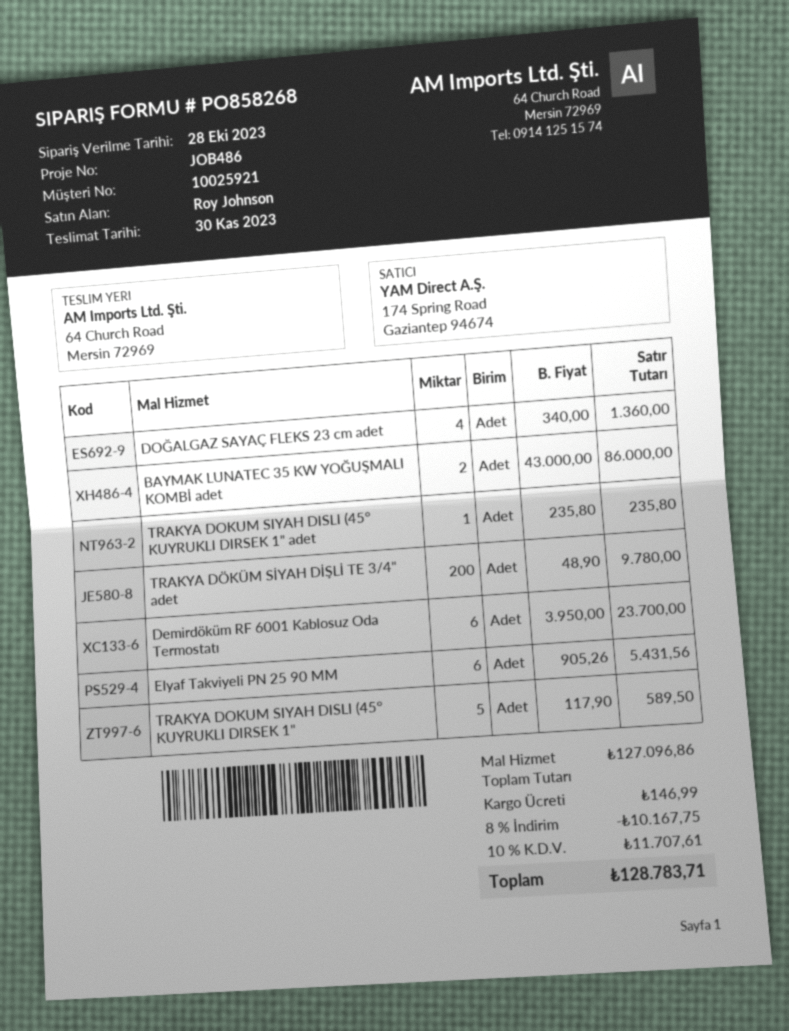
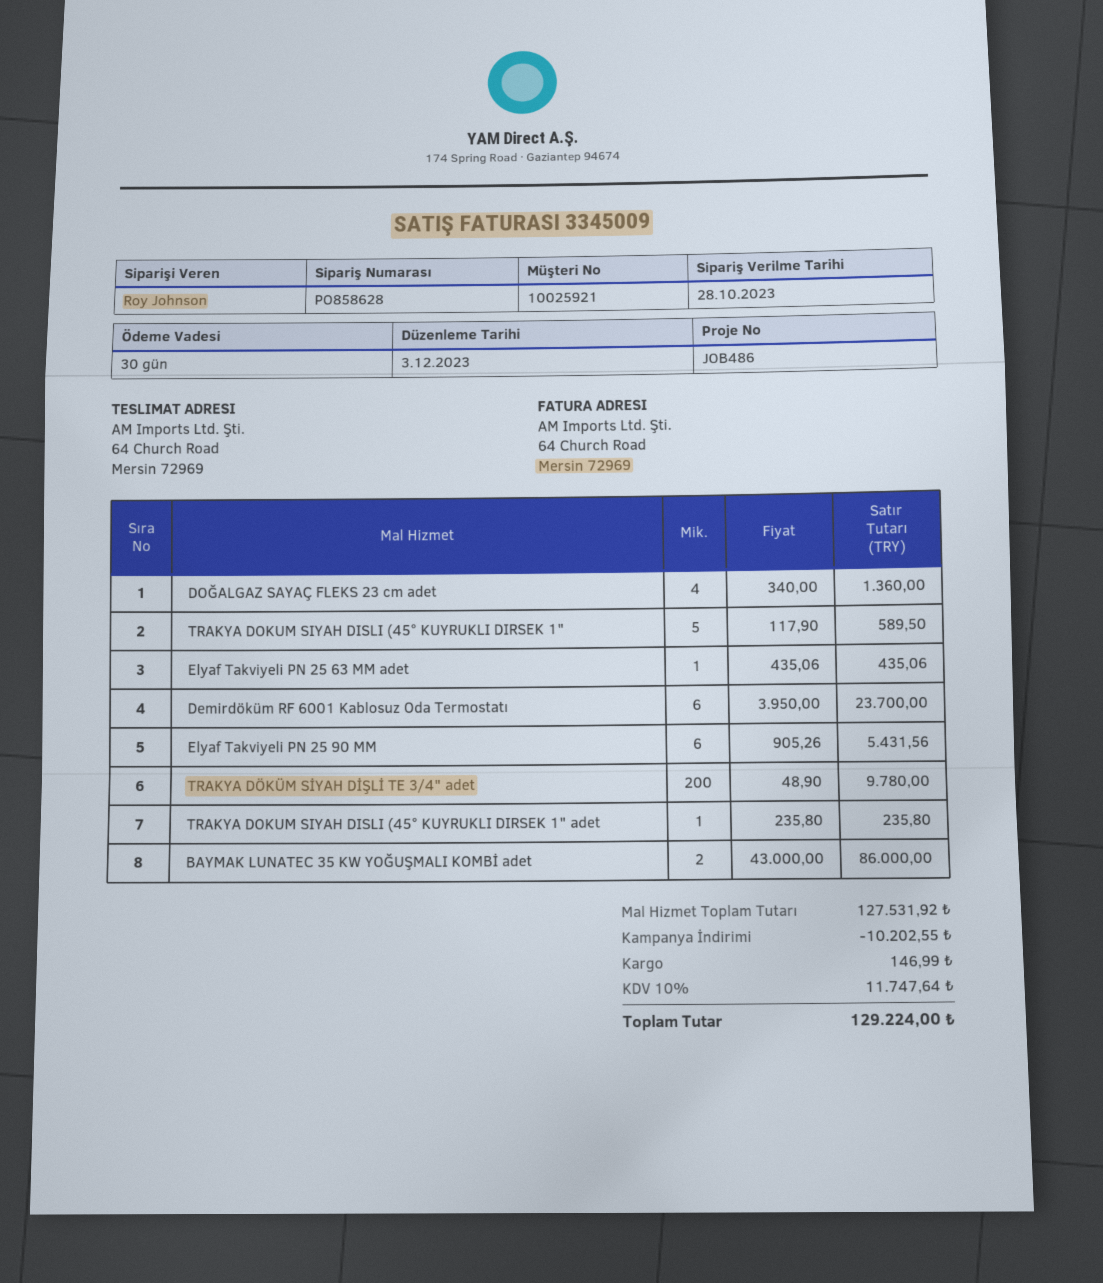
order number: PO858268 -> PO858628
Elyaf Takviyeli PN 25 63 MM adet: none -> 1 x 435.06 = 435.06
subtotal: 127096.86 -> 127531.92
discount: 10167.75 -> 10202.55
tax: 10% = 11707.61 -> 10% = 11747.64
total: 128783.71 -> 129224.00

